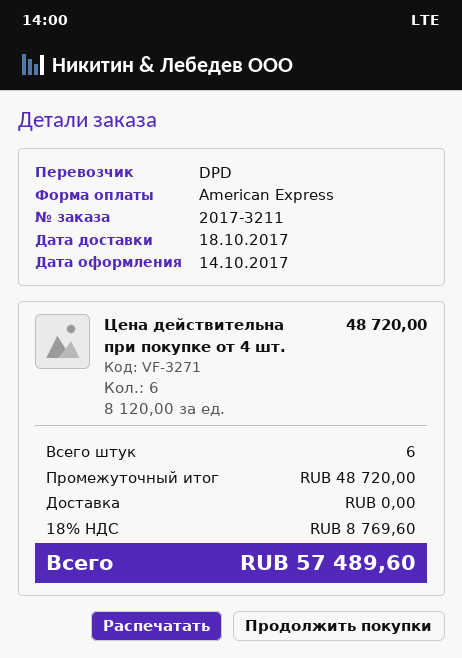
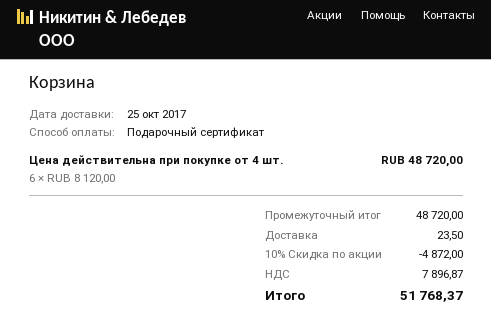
delivery date: 2017-10-18 -> 2017-10-25
payment method: American Express -> gift card
discount: none -> 10% = 4872.00
shipping: 0.00 -> 23.50
tax: 8769.60 -> 7896.87
total: 57489.60 -> 51768.37

